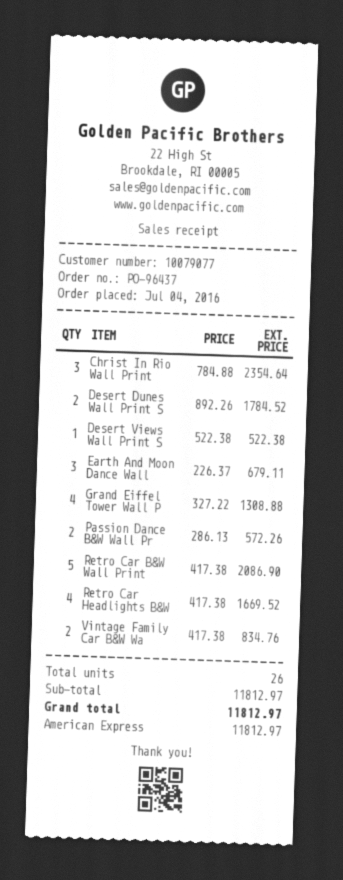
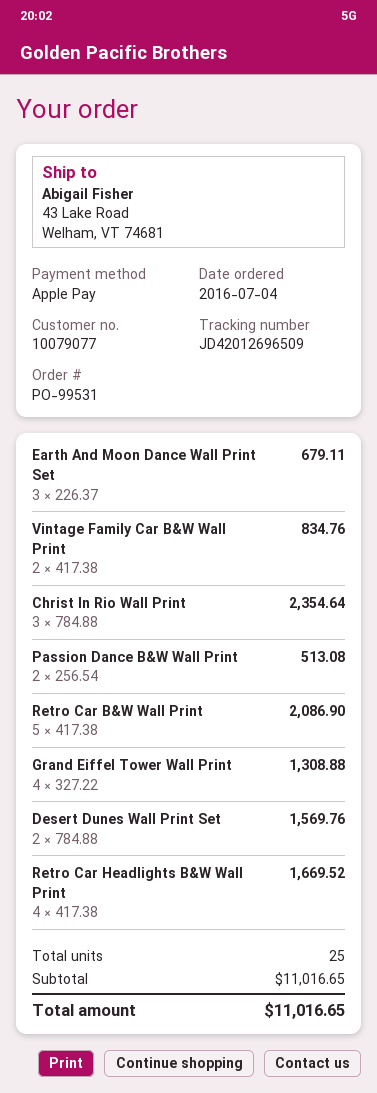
order number: PO-96437 -> PO-99531
payment method: American Express -> Apple Pay
Desert Dunes Wall Print S: 2 x 892.26 = 1784.52 -> 2 x 784.88 = 1569.76
Desert Views Wall Print S: 1 x 522.38 = 522.38 -> none
Passion Dance B&W Wall Pr: 2 x 286.13 = 572.26 -> 2 x 256.54 = 513.08
total quantity: 26 -> 25
subtotal: 11812.97 -> 11016.65
total: 11812.97 -> 11016.65

